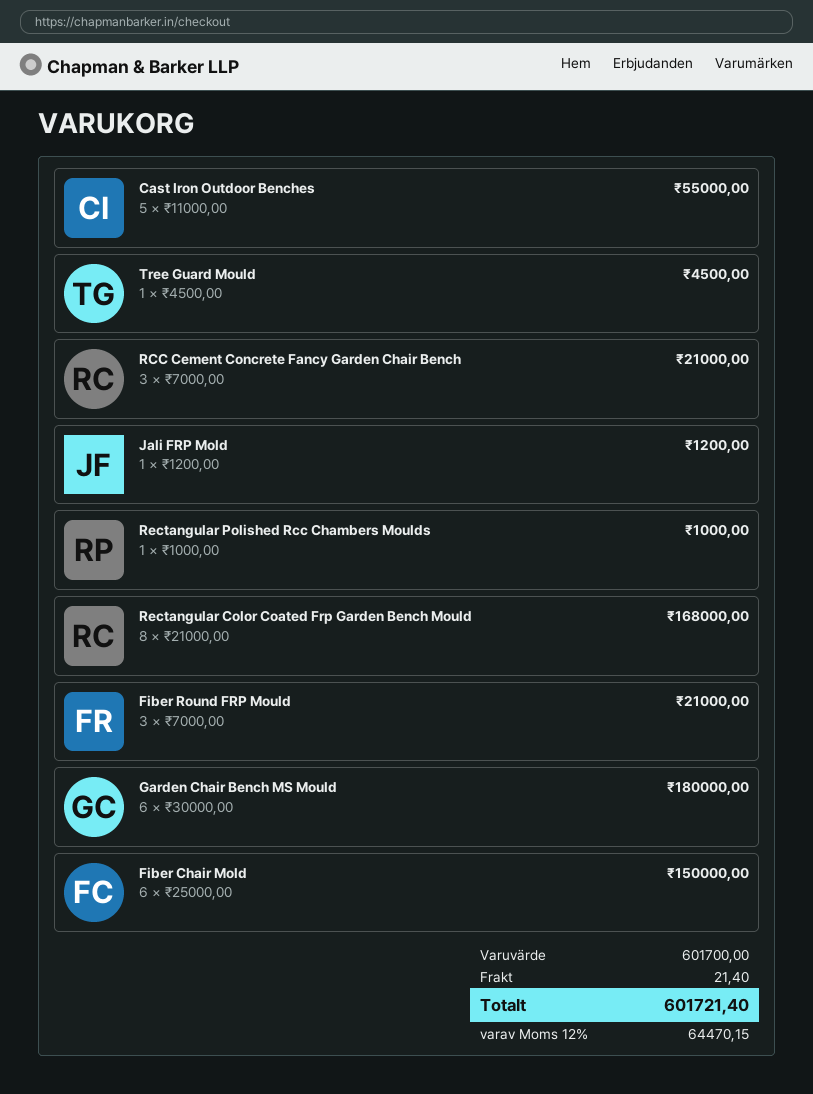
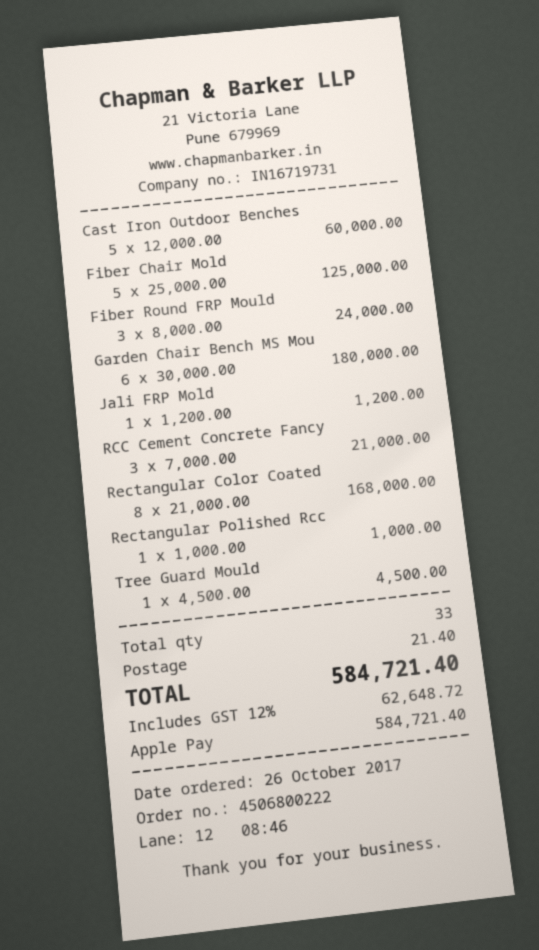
Cast Iron Outdoor Benches: 5 x 11000.00 = 55000.00 -> 5 x 12000.00 = 60000.00
Fiber Round FRP Mould: 3 x 7000.00 = 21000.00 -> 3 x 8000.00 = 24000.00
Fiber Chair Mold: 6 x 25000.00 = 150000.00 -> 5 x 25000.00 = 125000.00
tax: 12% = 64470.15 -> 12% = 62648.72
total: 601721.40 -> 584721.40

